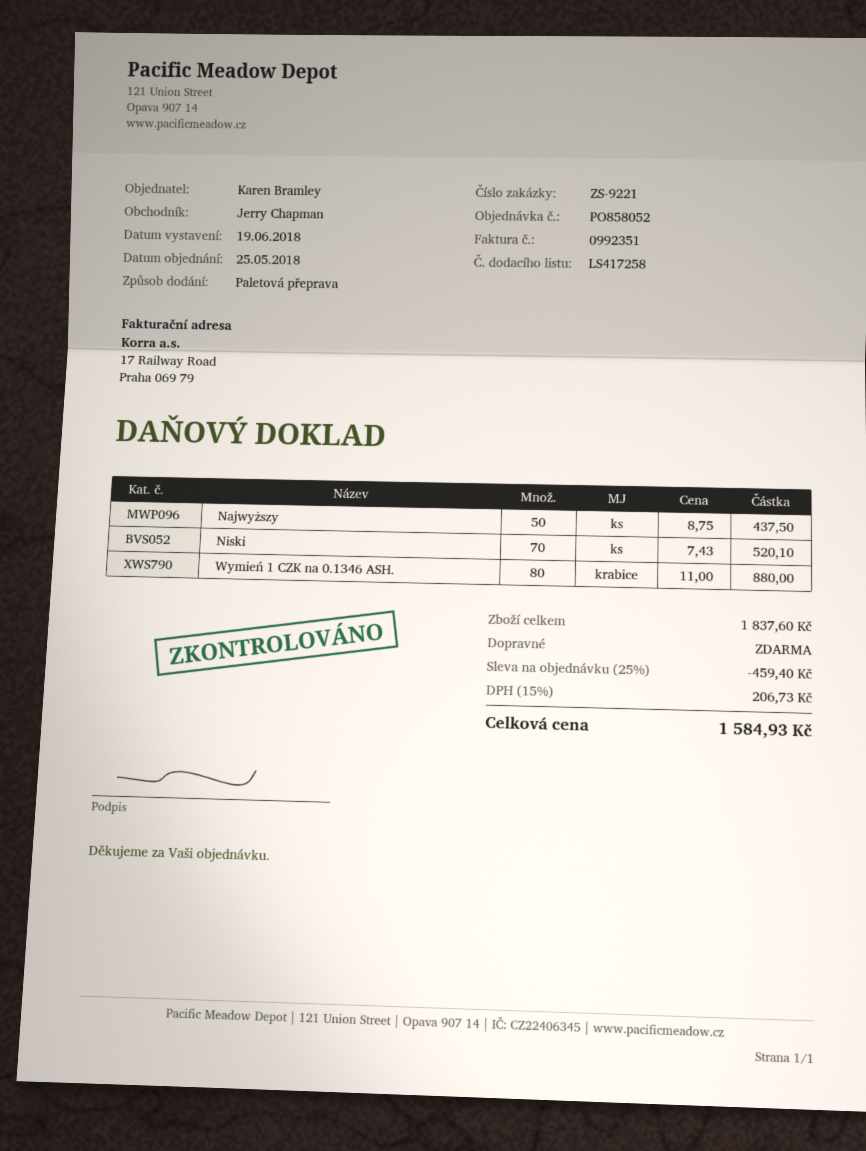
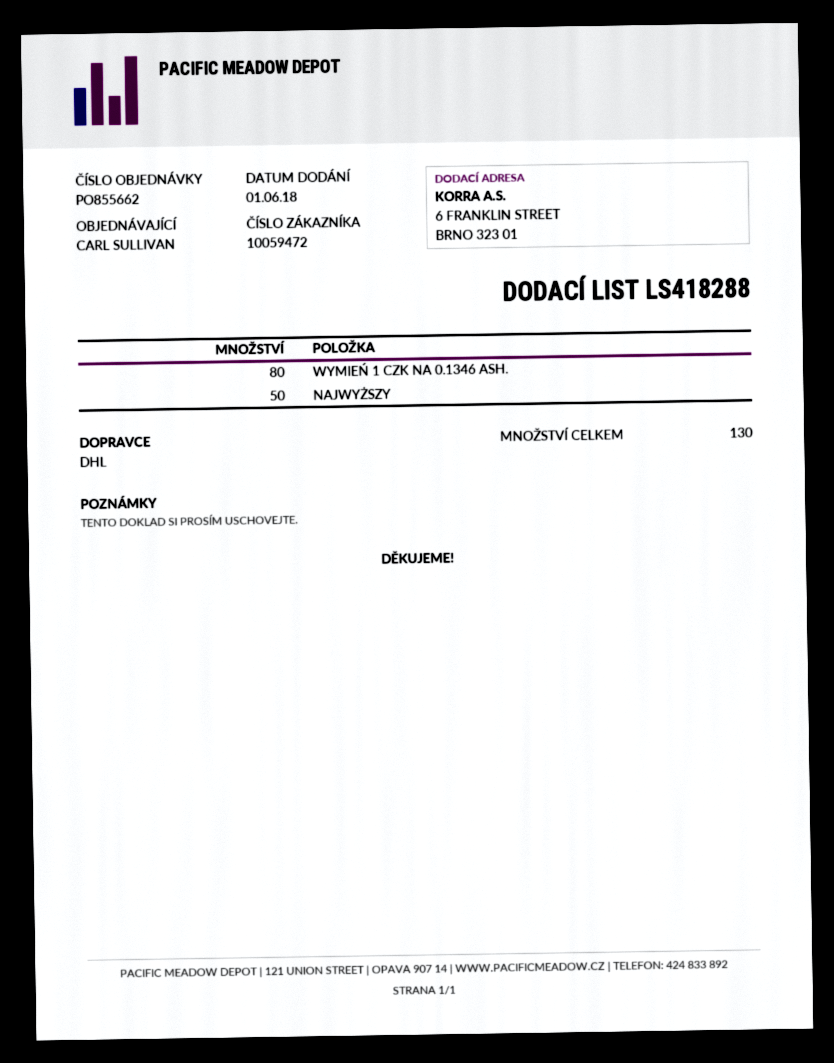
order number: PO858052 -> PO855662
delivery note number: LS417258 -> LS418288
ordered by: Karen Bramley -> CARL SULLIVAN
shipping method: pallet freight -> DHL
Niski: 70 -> none

